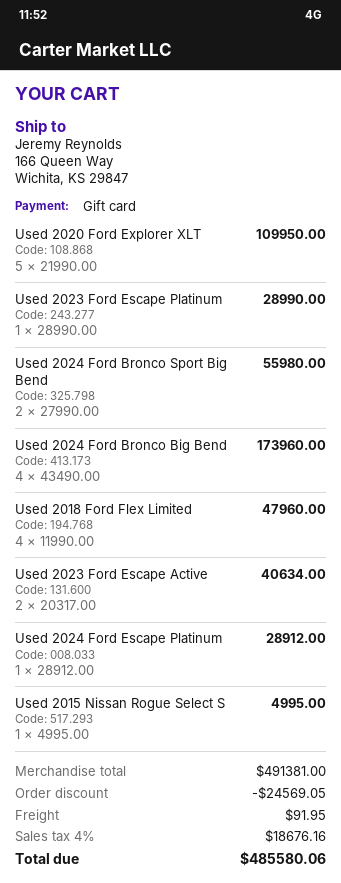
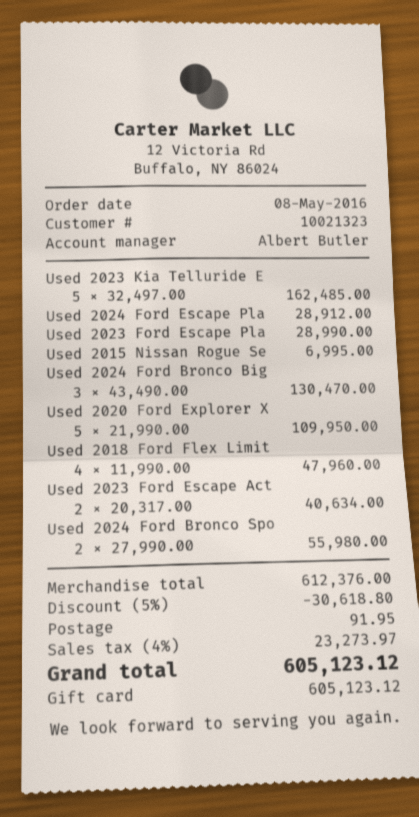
Used 2024 Ford Bronco Big Bend: 4 x 43490.00 = 173960.00 -> 3 x 43490.00 = 130470.00
Used 2015 Nissan Rogue Select S: 1 x 4995.00 = 4995.00 -> 1 x 6995.00 = 6995.00
Used 2023 Kia Telluride E: none -> 5 x 32497.00 = 162485.00
subtotal: 491381.00 -> 612376.00
discount: 24569.05 -> 30618.80
tax: 4% = 18676.16 -> 4% = 23273.97
total: 485580.06 -> 605123.12

